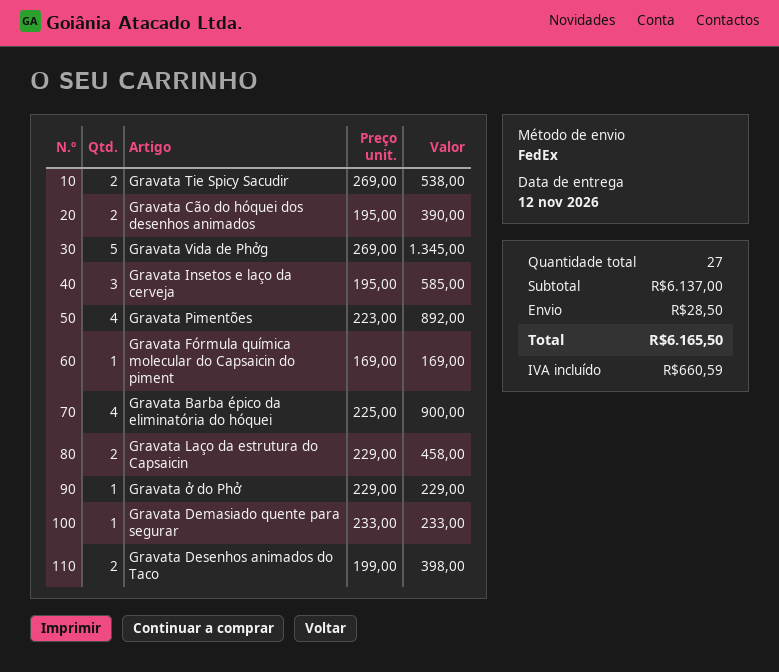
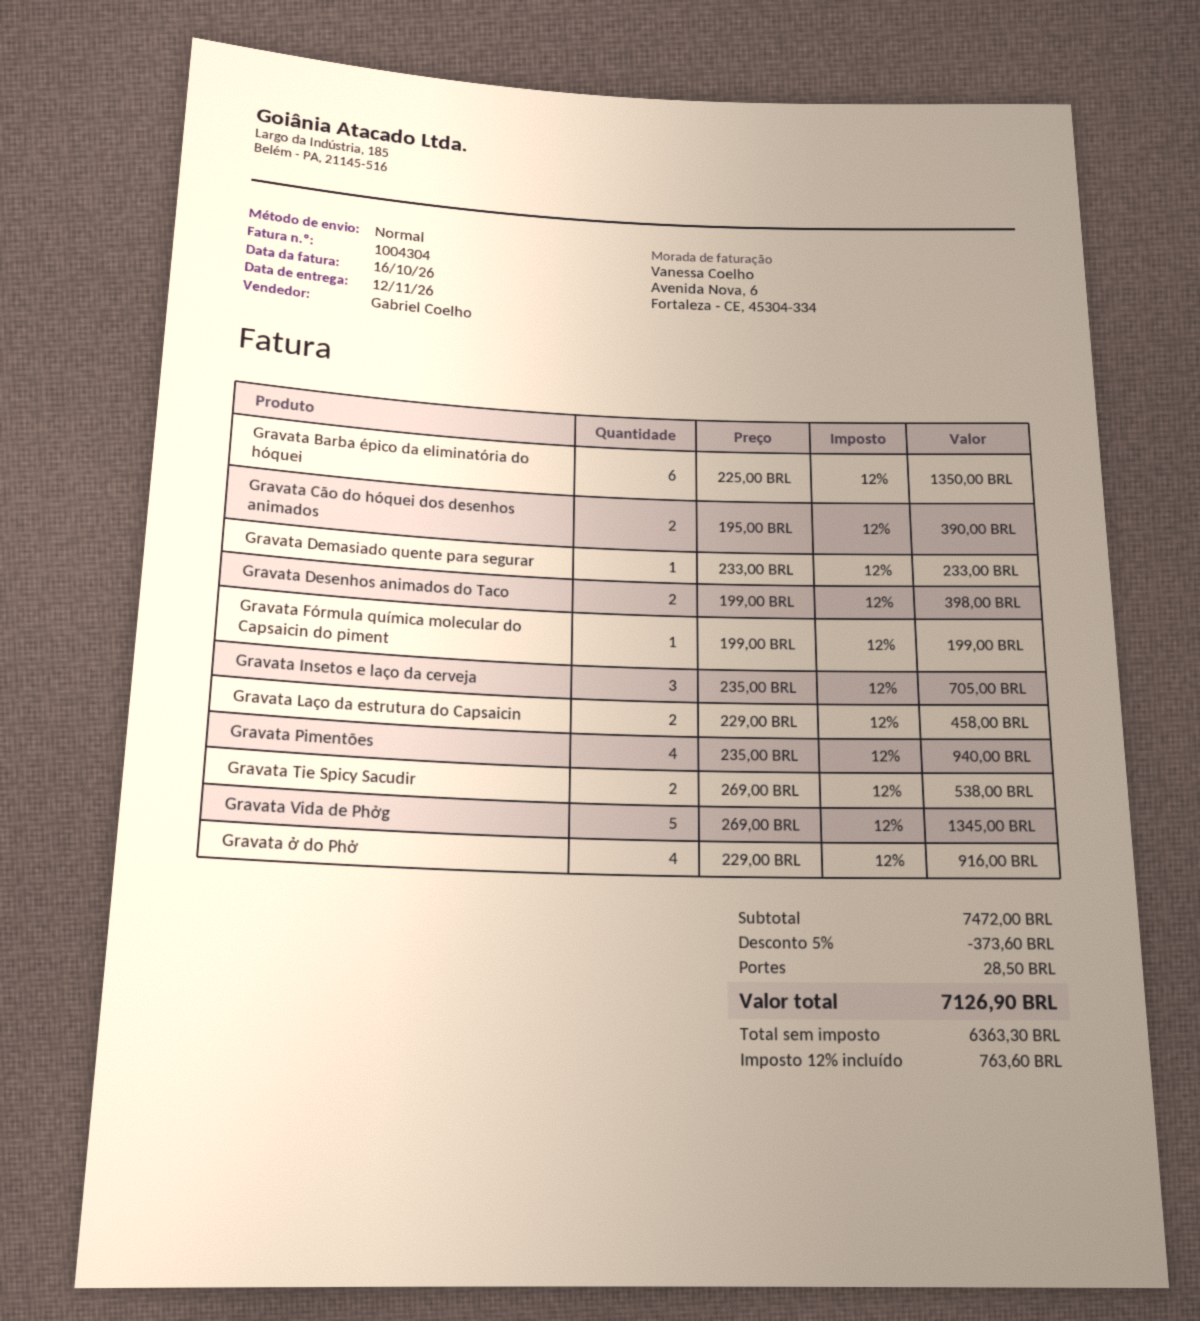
shipping method: FedEx -> standard
Gravata Insetos e laço da cerveja: 3 x 195.00 = 585.00 -> 3 x 235.00 = 705.00
Gravata Pimentões: 4 x 223.00 = 892.00 -> 4 x 235.00 = 940.00
Gravata Fórmula química molecular do Capsaicin do piment: 1 x 169.00 = 169.00 -> 1 x 199.00 = 199.00
Gravata Barba épico da eliminatória do hóquei: 4 x 225.00 = 900.00 -> 6 x 225.00 = 1350.00
Gravata ở do Phở: 1 x 229.00 = 229.00 -> 4 x 229.00 = 916.00
subtotal: 6137.00 -> 7472.00
discount: none -> 5% = 373.60
tax: 660.59 -> 763.60
total: 6165.50 -> 7126.90

